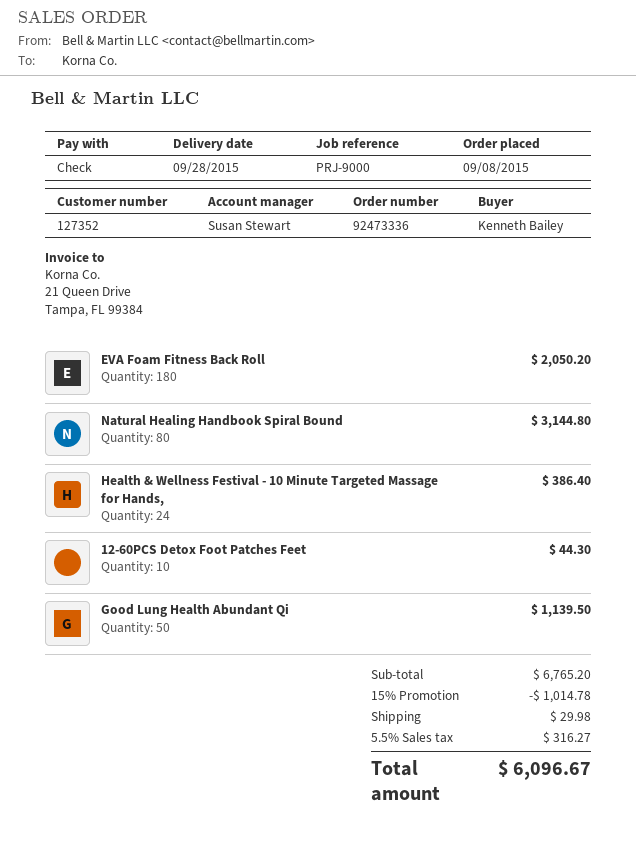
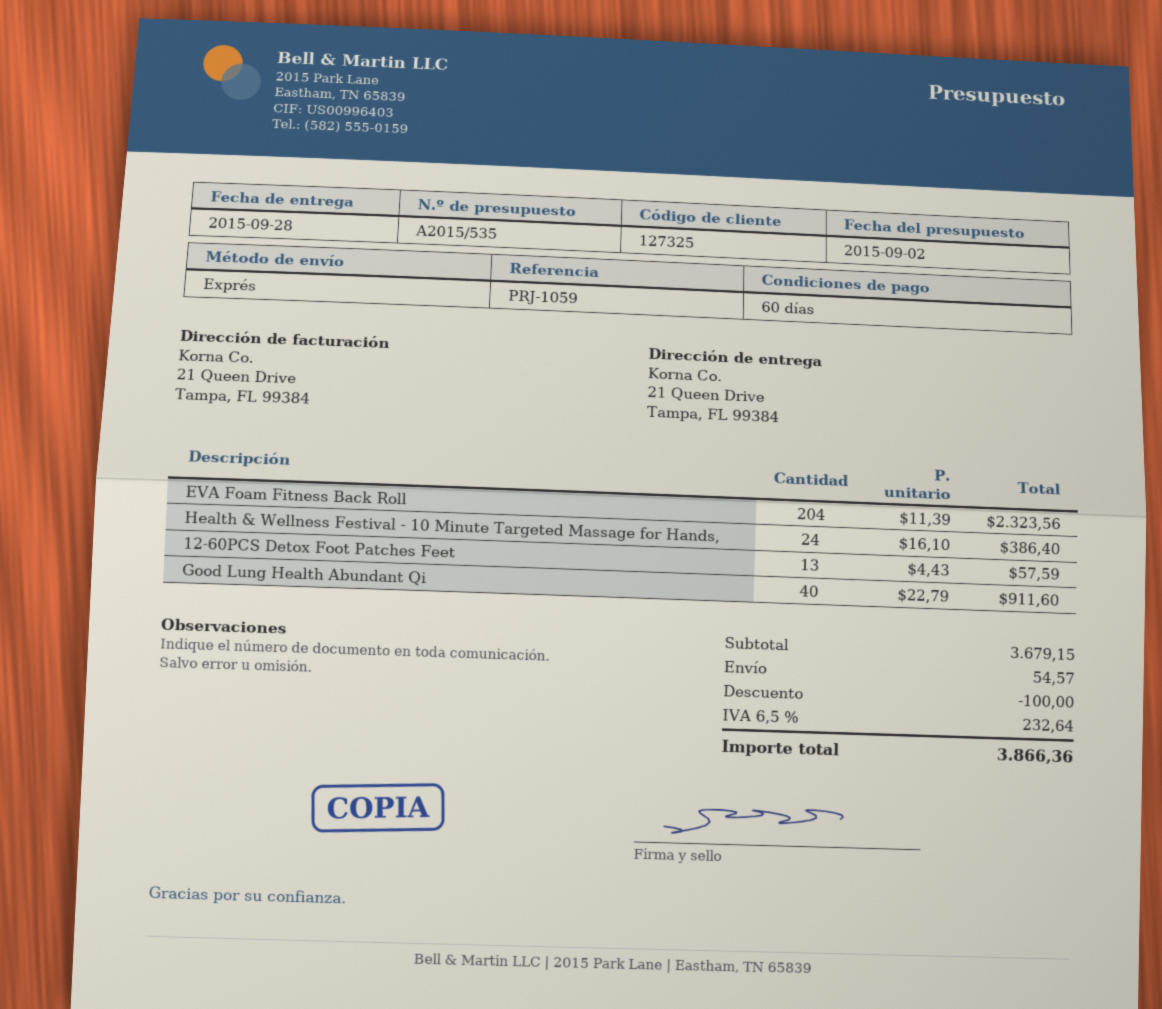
customer number: 127352 -> 127325
reference: PRJ-9000 -> PRJ-1059
EVA Foam Fitness Back Roll: 180 for 2050.20 -> 204 for 2323.56
Natural Healing Handbook Spiral Bound: 80 for 3144.80 -> none
12-60PCS Detox Foot Patches Feet: 10 for 44.30 -> 13 for 57.59
Good Lung Health Abundant Qi: 50 for 1139.50 -> 40 for 911.60
subtotal: 6765.20 -> 3679.15
discount: 1014.78 -> 100.00
shipping: 29.98 -> 54.57
tax: 5.5% = 316.27 -> 6.5% = 232.64
total: 6096.67 -> 3866.36

